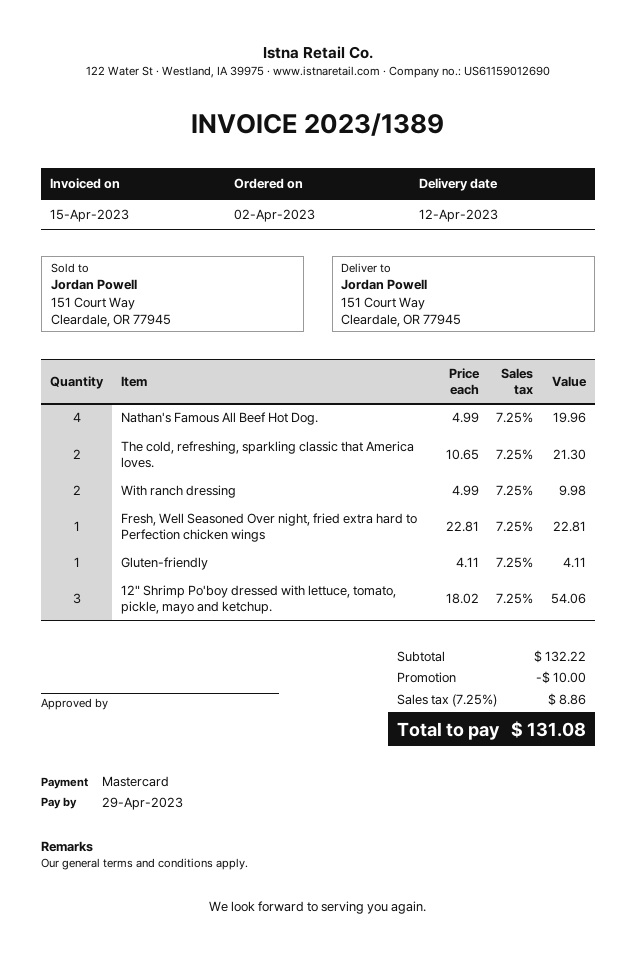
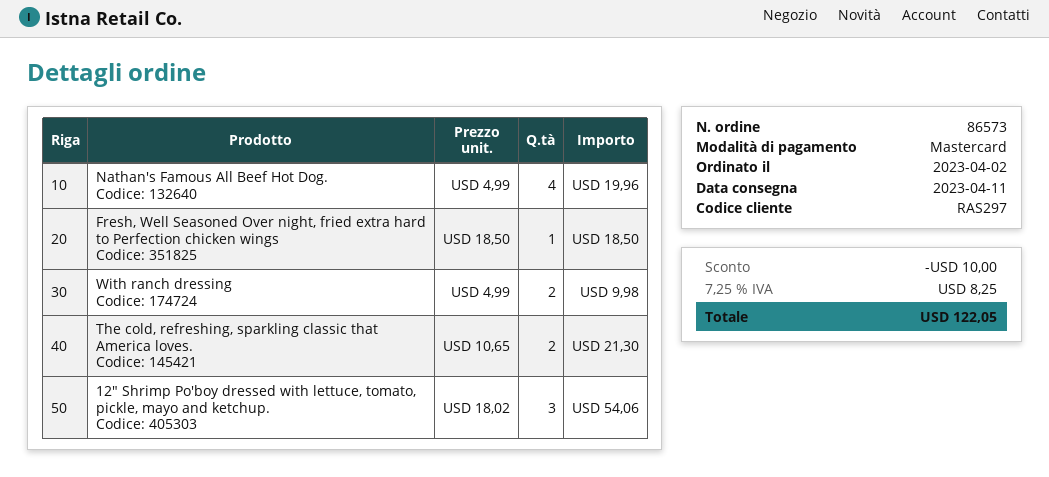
delivery date: 2023-04-12 -> 2023-04-11
Fresh, Well Seasoned Over night, fried extra hard to Perfection chicken wings: 1 x 22.81 = 22.81 -> 1 x 18.50 = 18.50
Gluten-friendly: 1 x 4.11 = 4.11 -> none
tax: 7.25% = 8.86 -> 7.25% = 8.25
total: 131.08 -> 122.05

